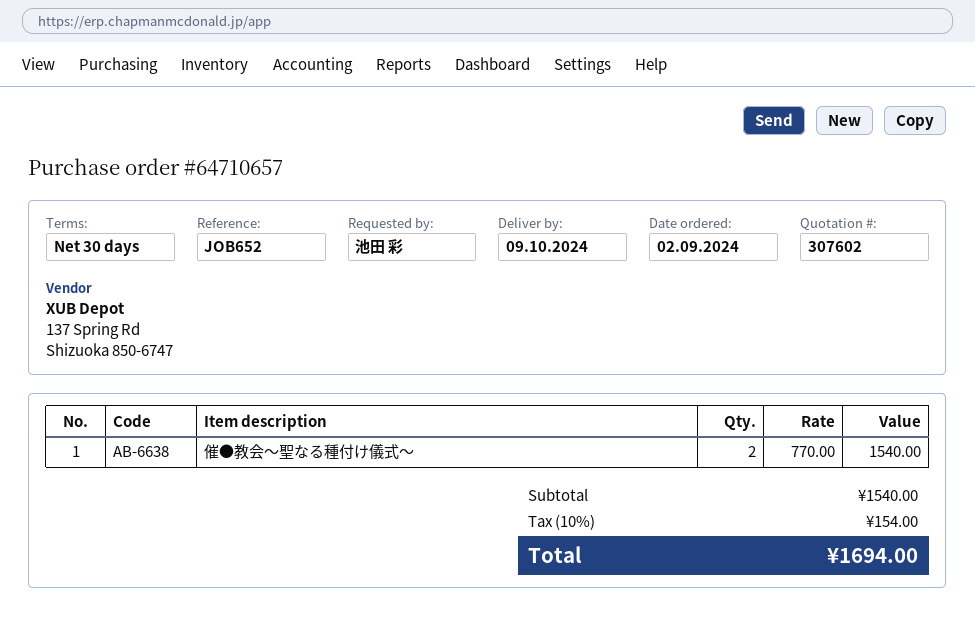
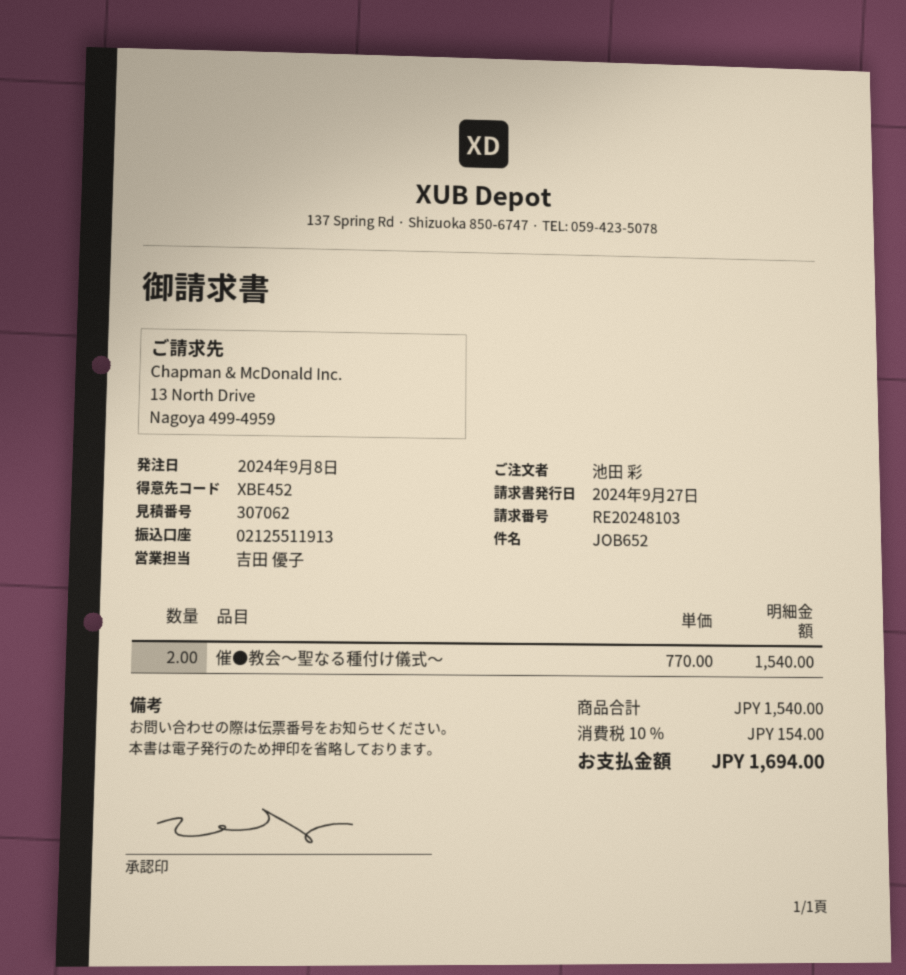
quote number: 307602 -> 307062
order date: 2024-09-02 -> 2024-09-08

